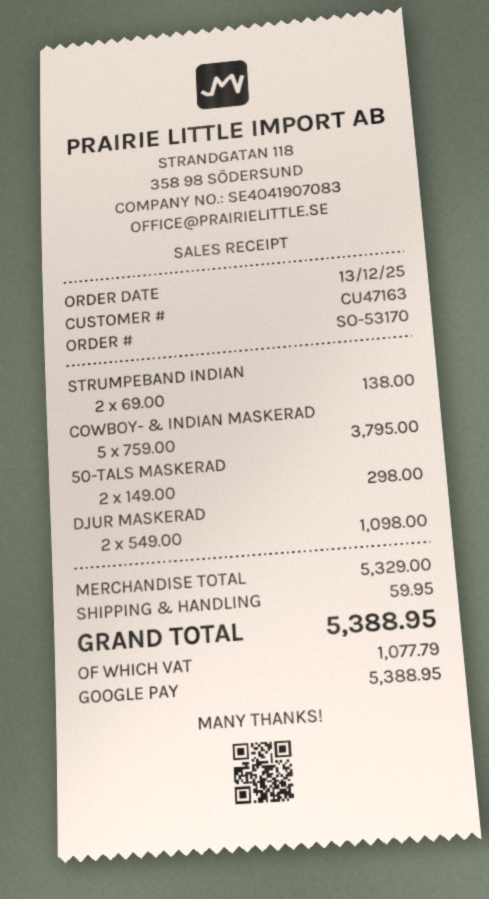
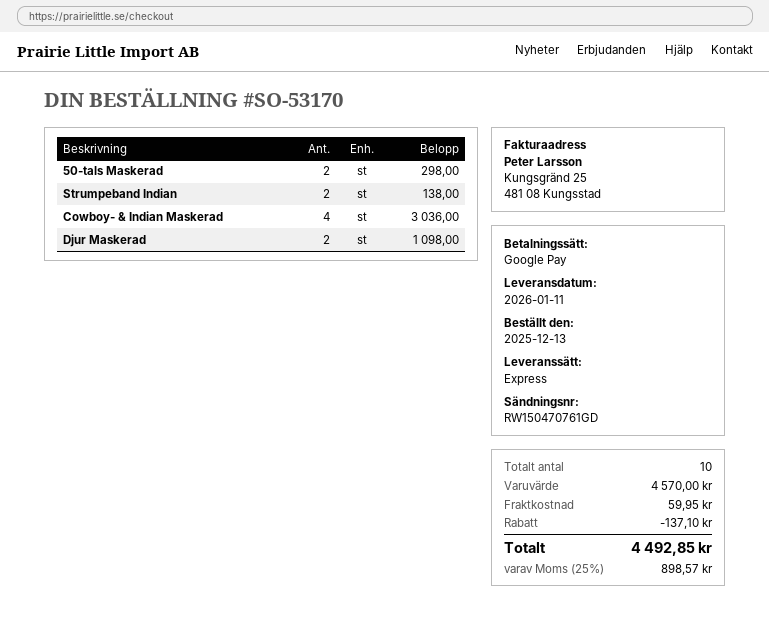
COWBOY- & INDIAN MASKERAD: 5 for 3795.00 -> 4 for 3036.00
subtotal: 5329.00 -> 4570.00
discount: none -> 137.10
tax: 1077.79 -> 898.57
total: 5388.95 -> 4492.85

